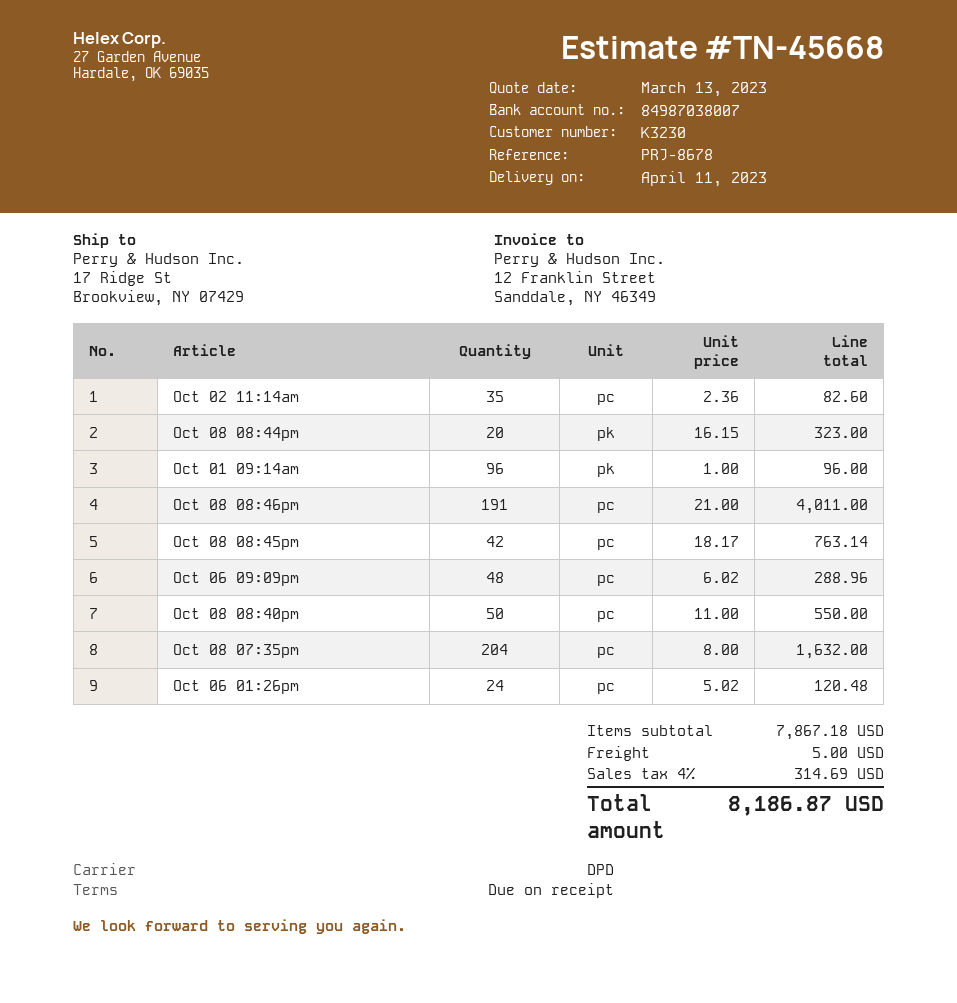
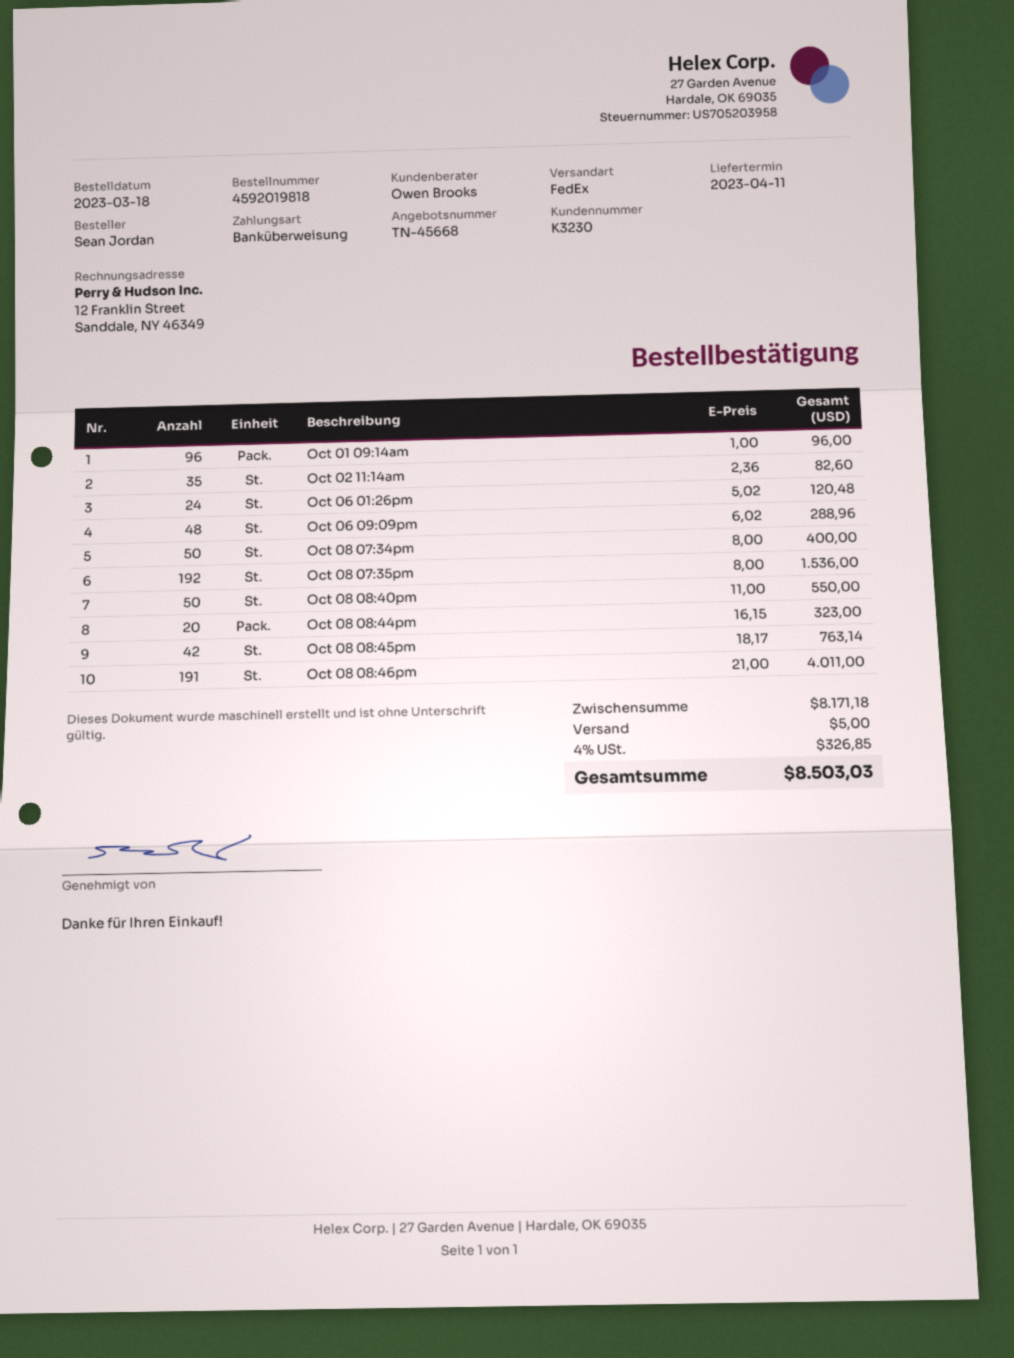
shipping method: DPD -> FedEx
Oct 08 07:35pm: 204 x 8.00 = 1632.00 -> 192 x 8.00 = 1536.00
Oct 08 07:34pm: none -> 50 x 8.00 = 400.00
subtotal: 7867.18 -> 8171.18
tax: 4% = 314.69 -> 4% = 326.85
total: 8186.87 -> 8503.03

